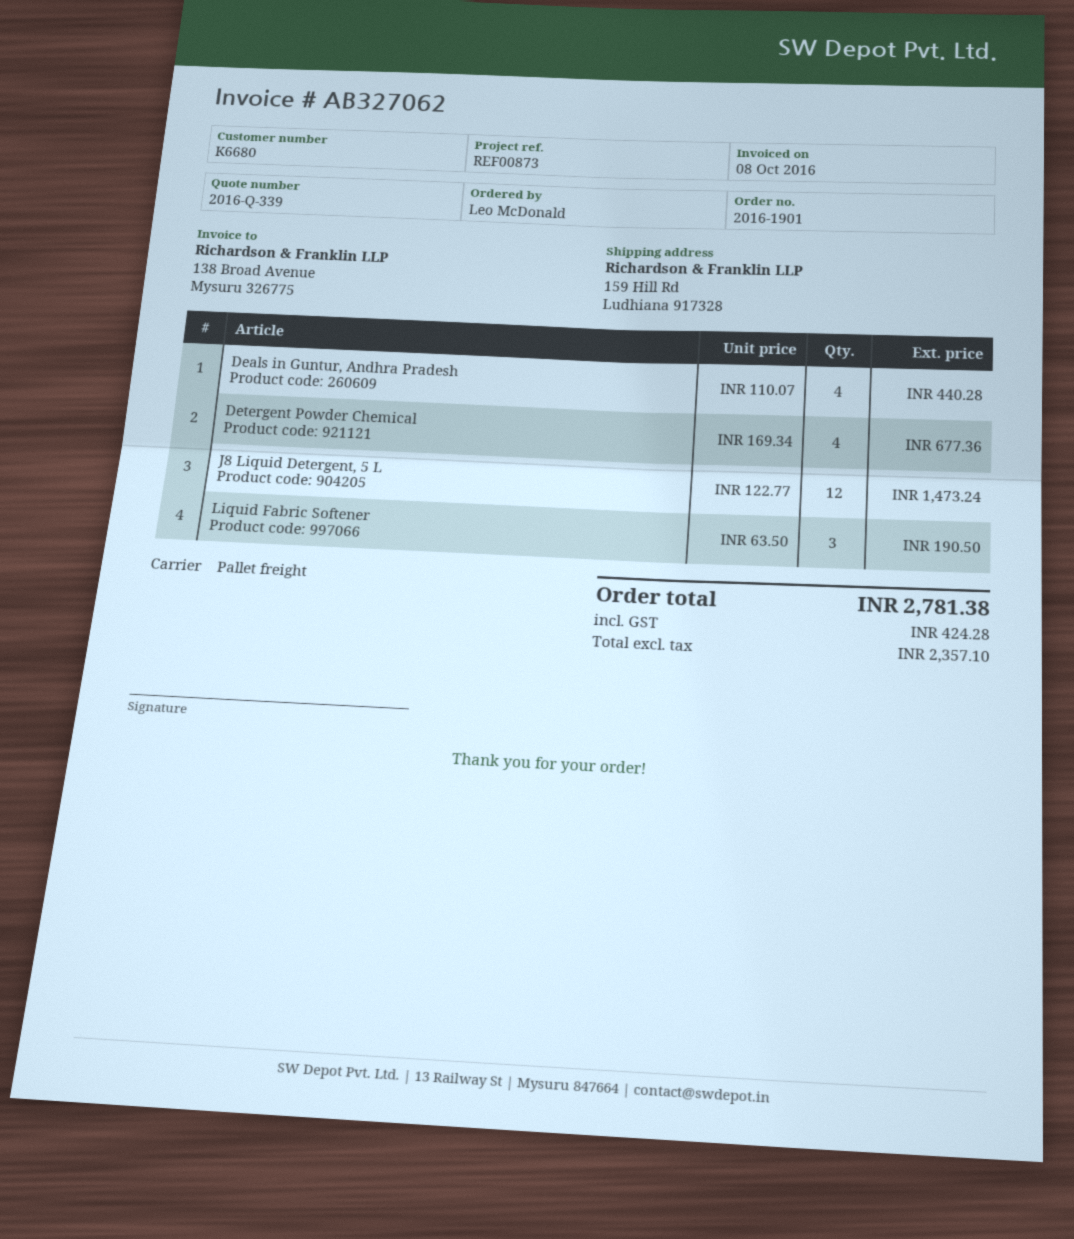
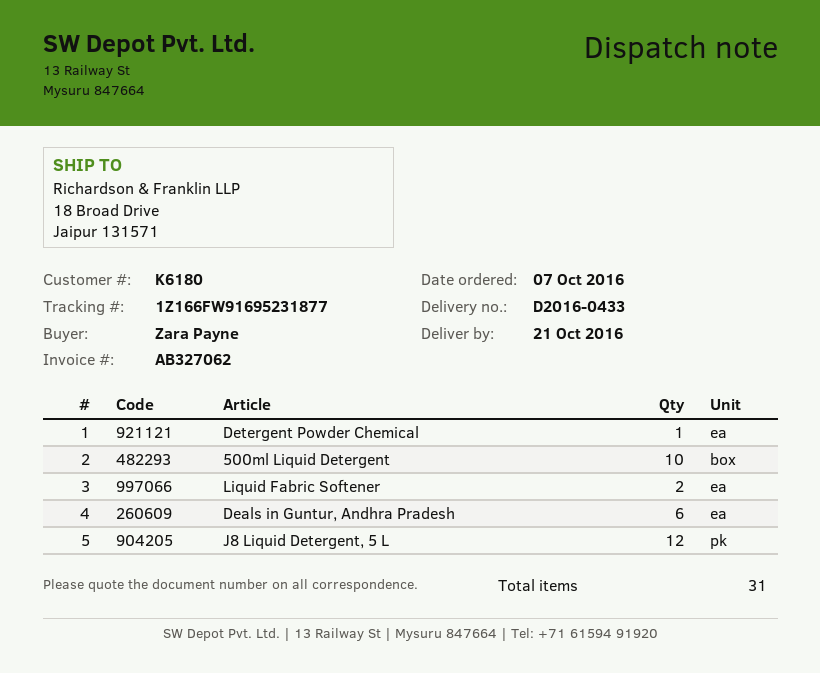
customer number: K6680 -> K6180
ordered by: Leo McDonald -> Zara Payne
ship to: 159 Hill Rd, Ludhiana 917328 -> 18 Broad Drive, Jaipur 131571
Deals in Guntur, Andhra Pradesh: 4 -> 6
Detergent Powder Chemical: 4 -> 1
Liquid Fabric Softener: 3 -> 2
500ml Liquid Detergent: none -> 10

